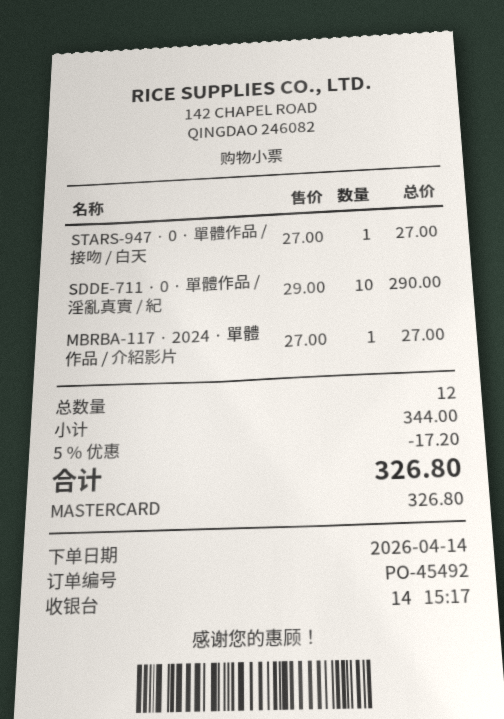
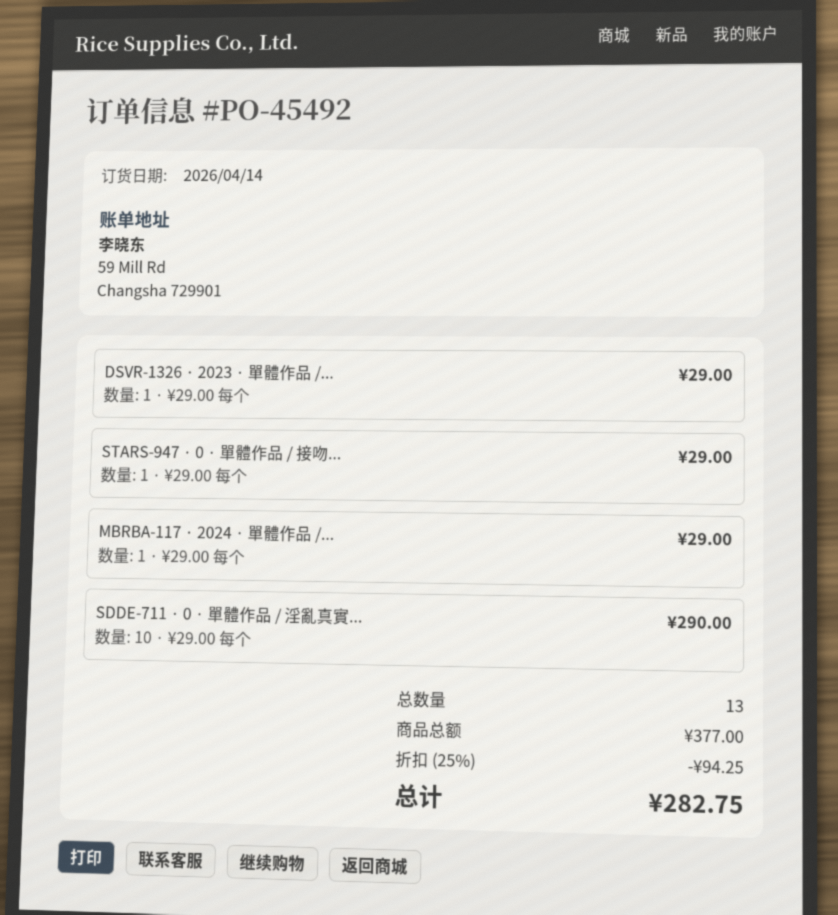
STARS-947 · 0 · 單體作品 / 接吻 / 白天: 1 x 27.00 = 27.00 -> 1 x 29.00 = 29.00
MBRBA-117 · 2024 · 單體作品 / 介紹影片: 1 x 27.00 = 27.00 -> 1 x 29.00 = 29.00
DSVR-1326 · 2023 · 單體作品 /...: none -> 1 x 29.00 = 29.00
total quantity: 12 -> 13
subtotal: 344.00 -> 377.00
discount: 5% = 17.20 -> 25% = 94.25
total: 326.80 -> 282.75

